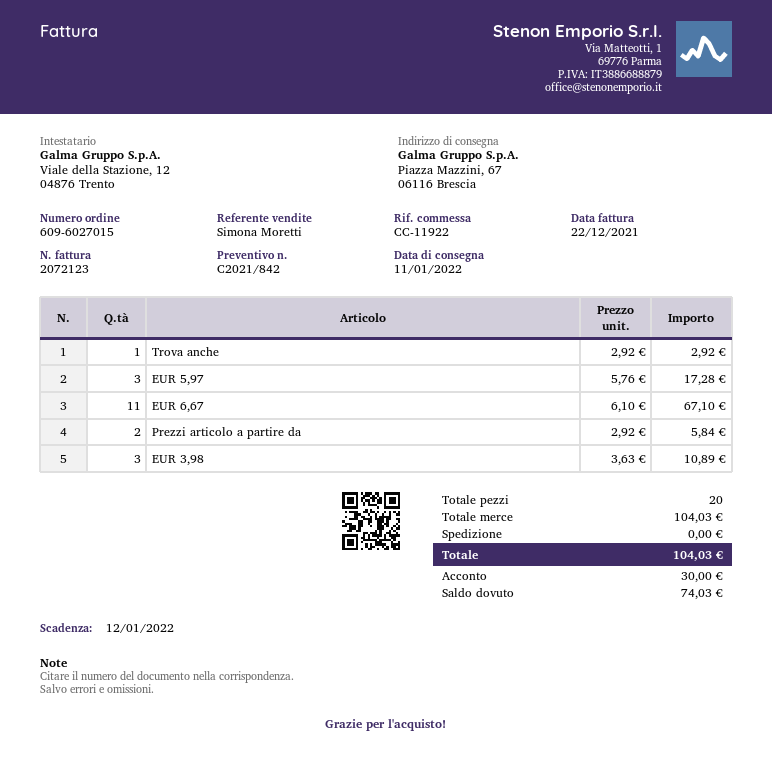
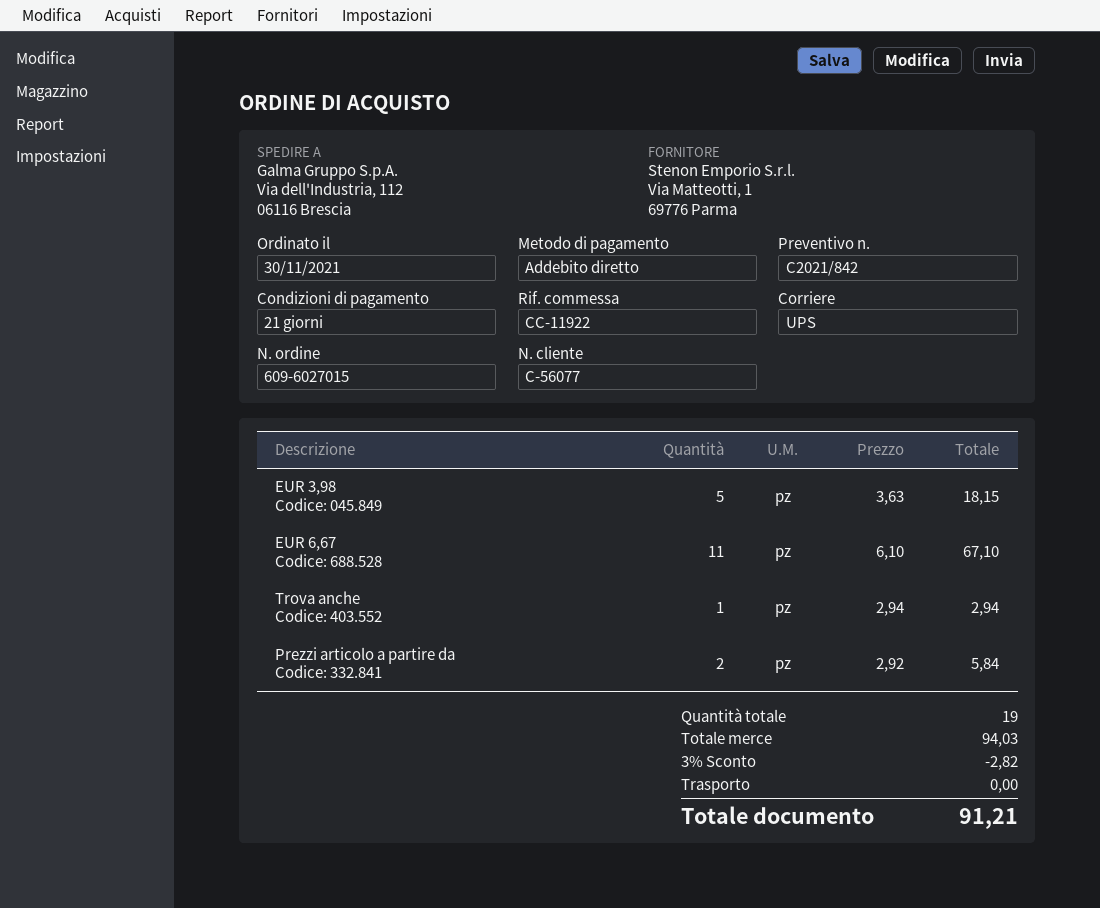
ship to: Piazza Mazzini, 67, 06116 Brescia -> Via dell'Industria, 112, 06116 Brescia
Trova anche: 1 x 2.92 = 2.92 -> 1 x 2.94 = 2.94
EUR 5,97: 3 x 5.76 = 17.28 -> none
EUR 3,98: 3 x 3.63 = 10.89 -> 5 x 3.63 = 18.15
total quantity: 20 -> 19
subtotal: 104.03 -> 94.03
discount: none -> 3% = 2.82
total: 104.03 -> 91.21

